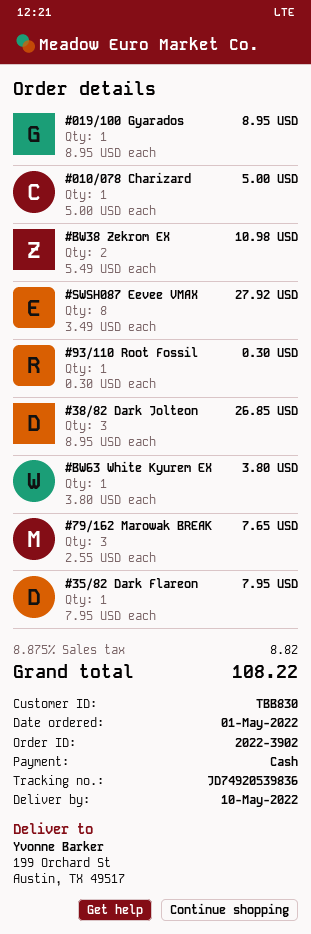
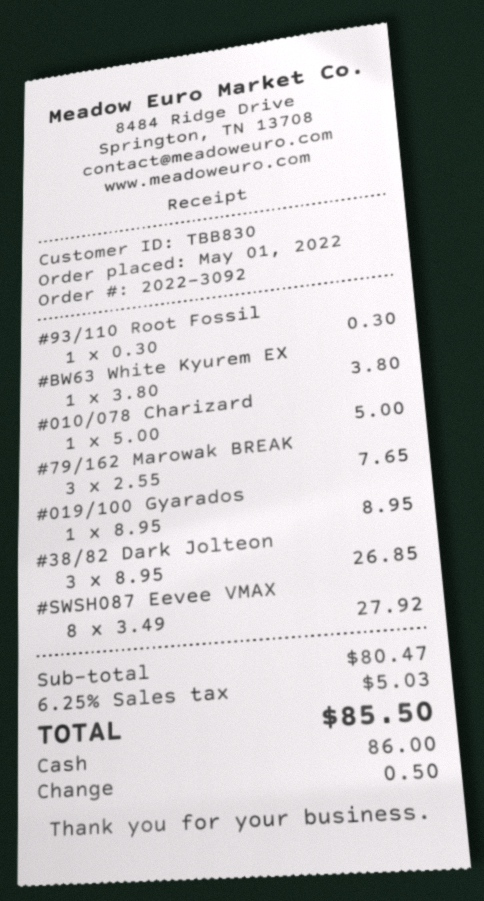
order number: 2022-3902 -> 2022-3092
#BW38 Zekrom EX: 2 x 5.49 = 10.98 -> none
#35/82 Dark Flareon: 1 x 7.95 = 7.95 -> none
tax: 8.875% = 8.82 -> 6.25% = 5.03
total: 108.22 -> 85.50

